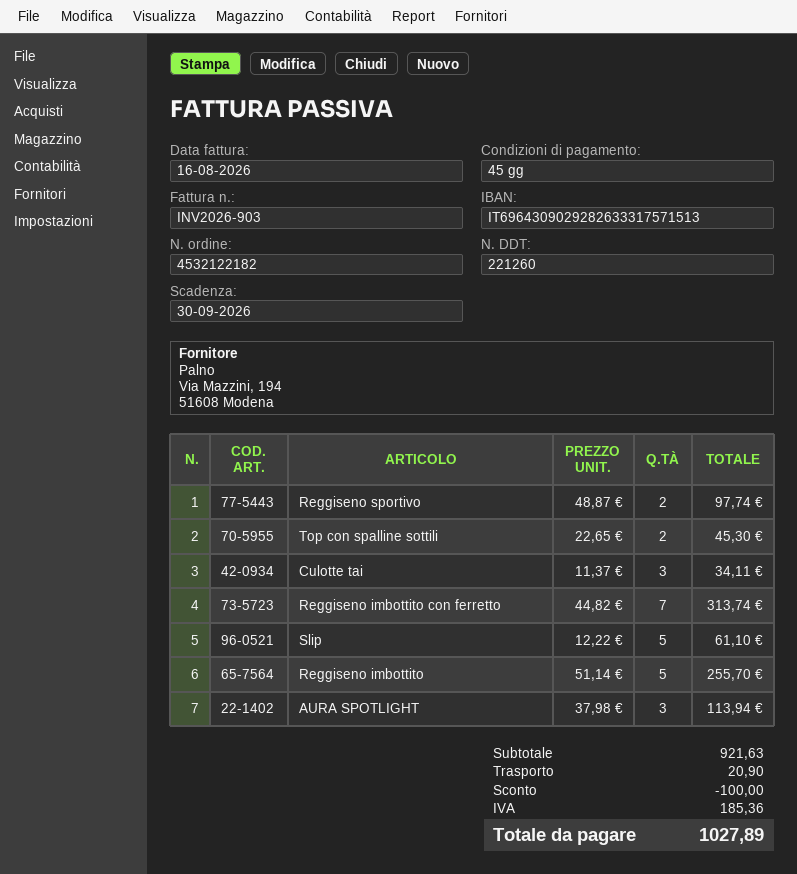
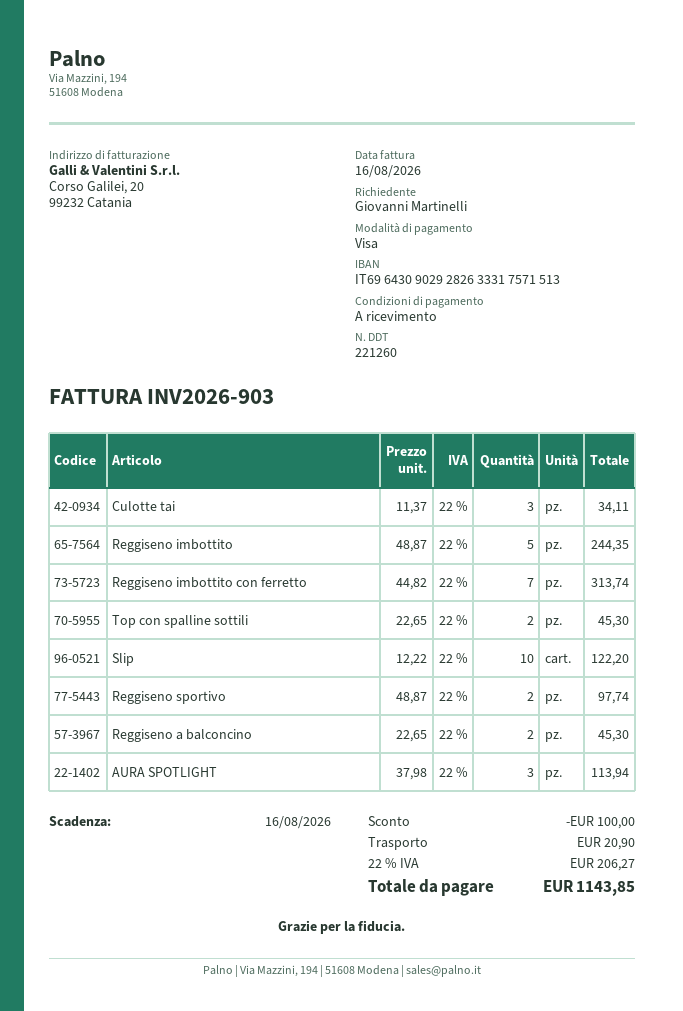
payment terms: 45 days -> on receipt
due date: 2026-09-30 -> 2026-08-16
Slip: 5 x 12.22 = 61.10 -> 10 x 12.22 = 122.20
Reggiseno imbottito: 5 x 51.14 = 255.70 -> 5 x 48.87 = 244.35
Reggiseno a balconcino: none -> 2 x 22.65 = 45.30
tax: 185.36 -> 206.27
total: 1027.89 -> 1143.85

